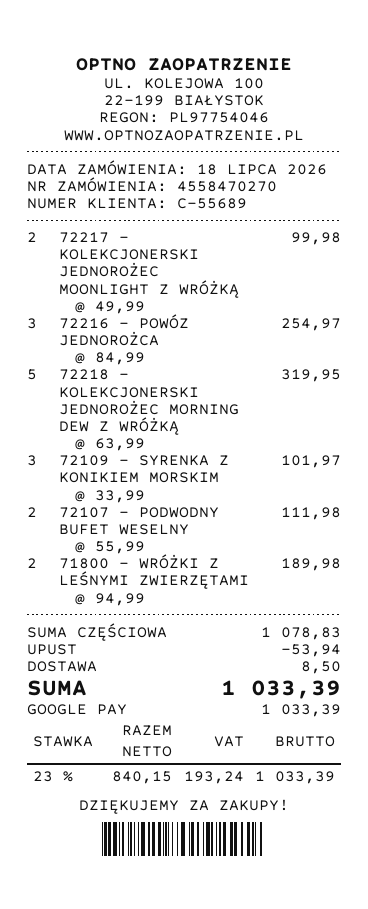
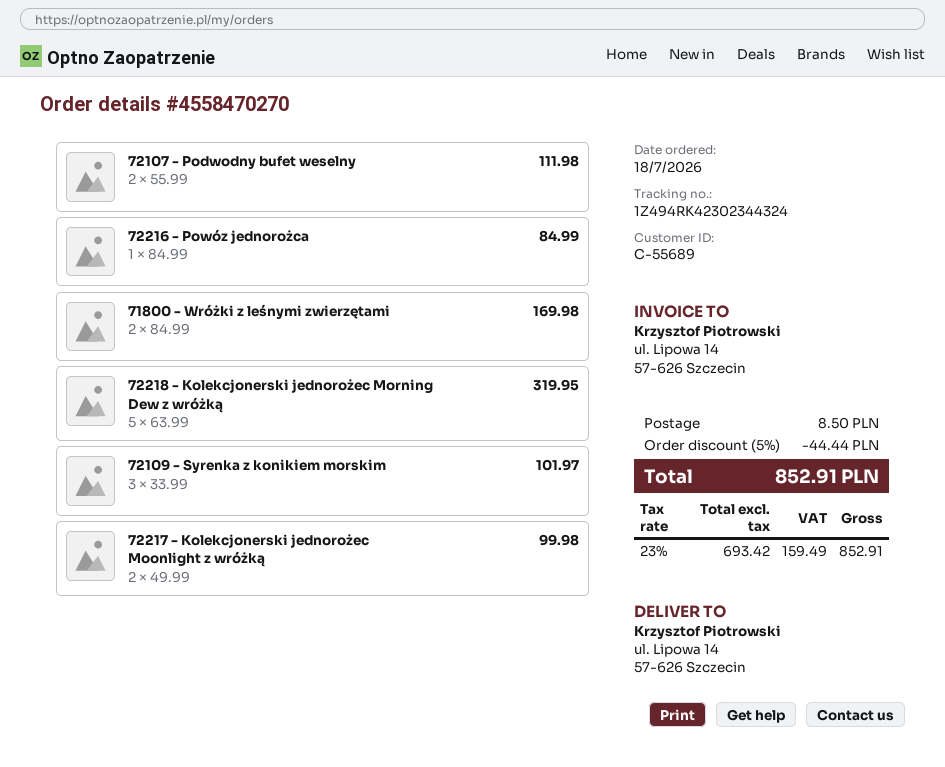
72216 - POWÓZ JEDNOROŻCA: 3 x 84.99 = 254.97 -> 1 x 84.99 = 84.99
71800 - WRÓŻKI Z LEŚNYMI ZWIERZĘTAMI: 2 x 94.99 = 189.98 -> 2 x 84.99 = 169.98
discount: 53.94 -> 44.44
net: 840.15 -> 693.42
tax: 23% = 193.24 -> 23% = 159.49
total: 1033.39 -> 852.91

